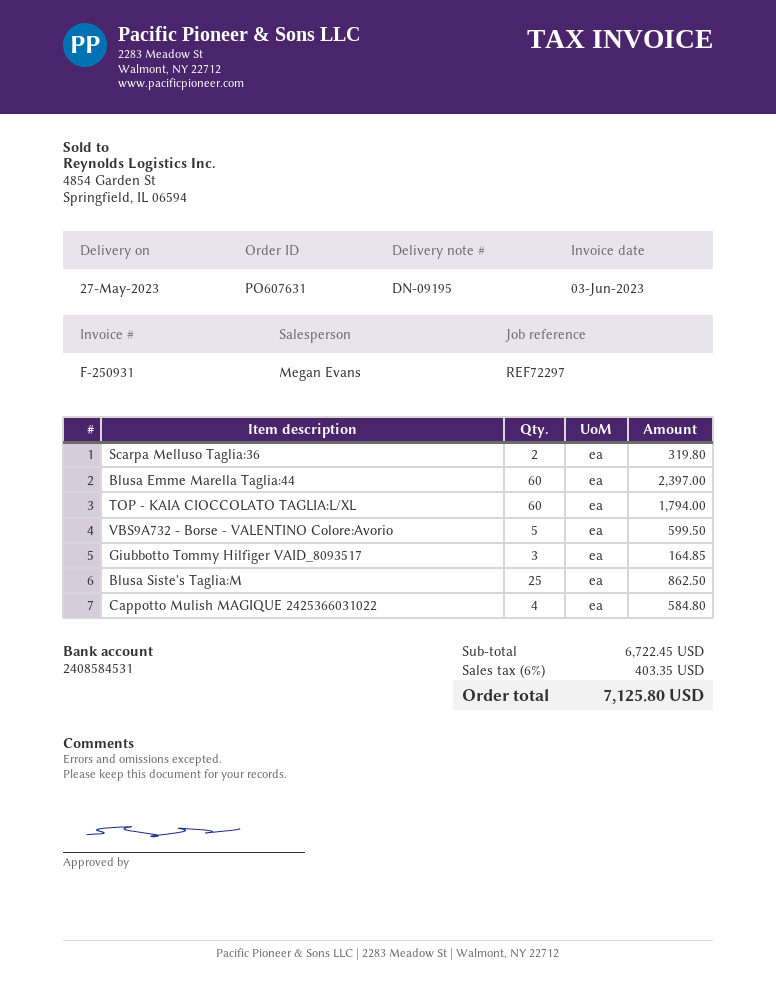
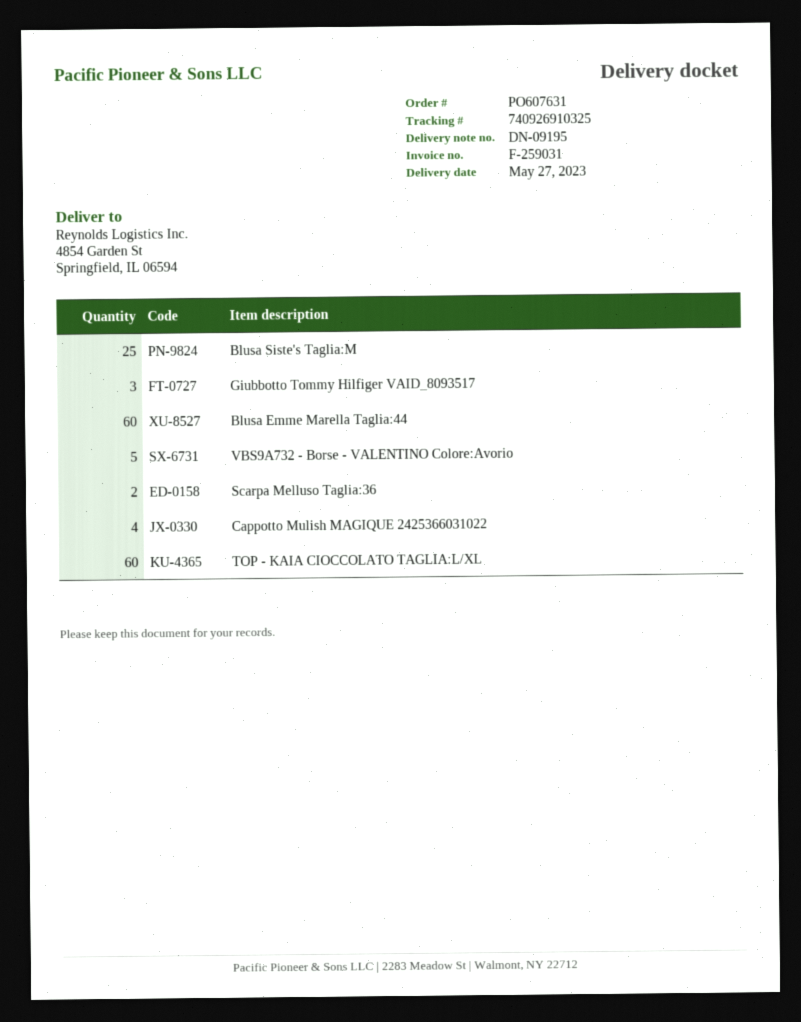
invoice number: F-250931 -> F-259031

